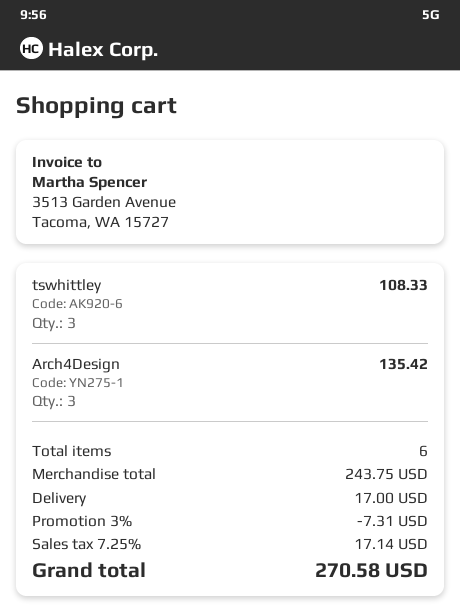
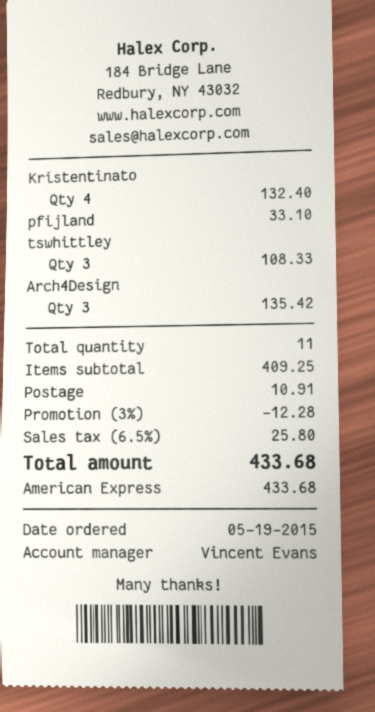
Kristentinato: none -> 4 for 132.40
pfijland: none -> 1 for 33.10
total quantity: 6 -> 11
subtotal: 243.75 -> 409.25
discount: 3% = 7.31 -> 3% = 12.28
shipping: 17.00 -> 10.91
tax: 7.25% = 17.14 -> 6.5% = 25.80
total: 270.58 -> 433.68

